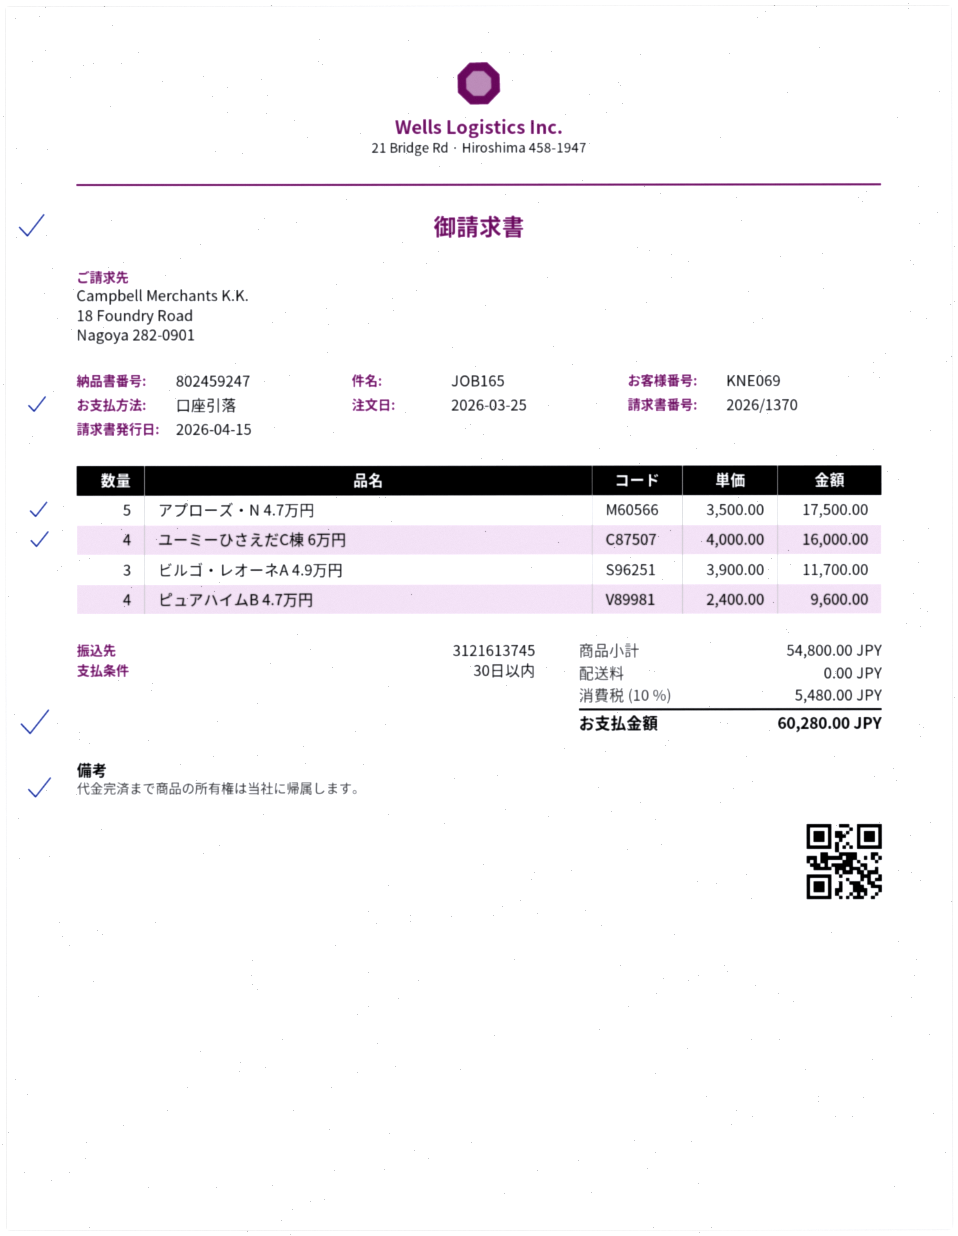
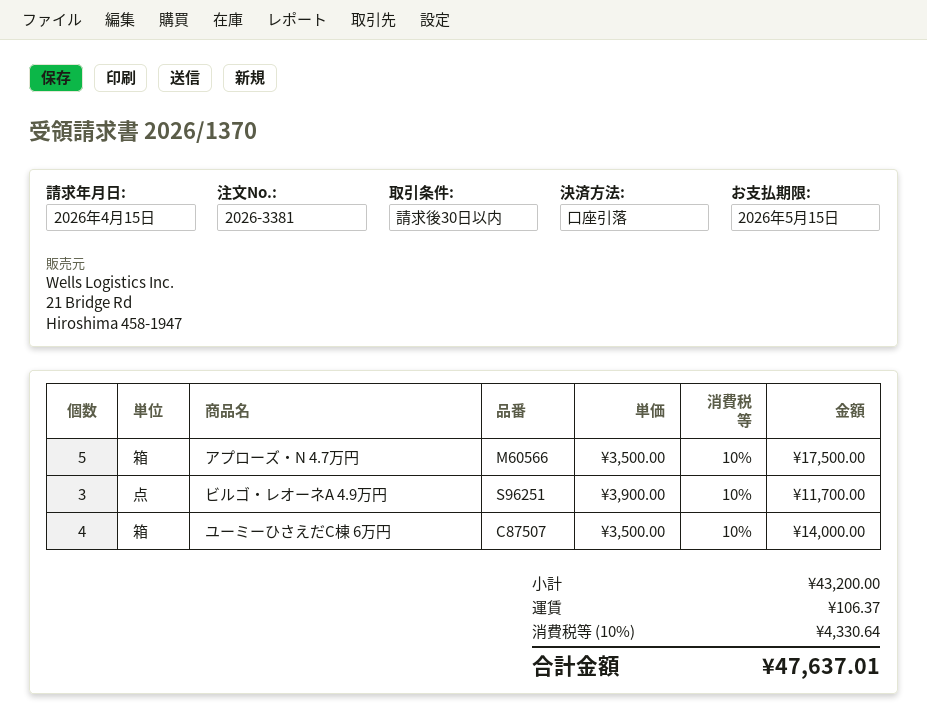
ユーミーひさえだC棟 6万円: 4 x 4000.00 = 16000.00 -> 4 x 3500.00 = 14000.00
ピュアハイムB 4.7万円: 4 x 2400.00 = 9600.00 -> none
subtotal: 54800.00 -> 43200.00
shipping: 0.00 -> 106.37
tax: 10% = 5480.00 -> 10% = 4330.64
total: 60280.00 -> 47637.01

